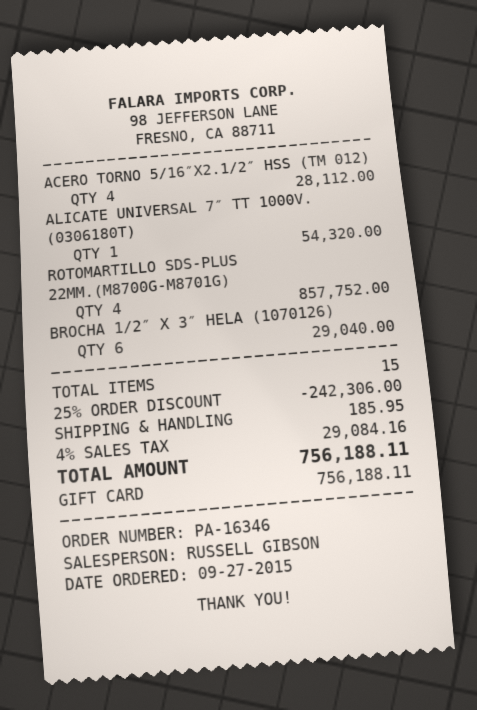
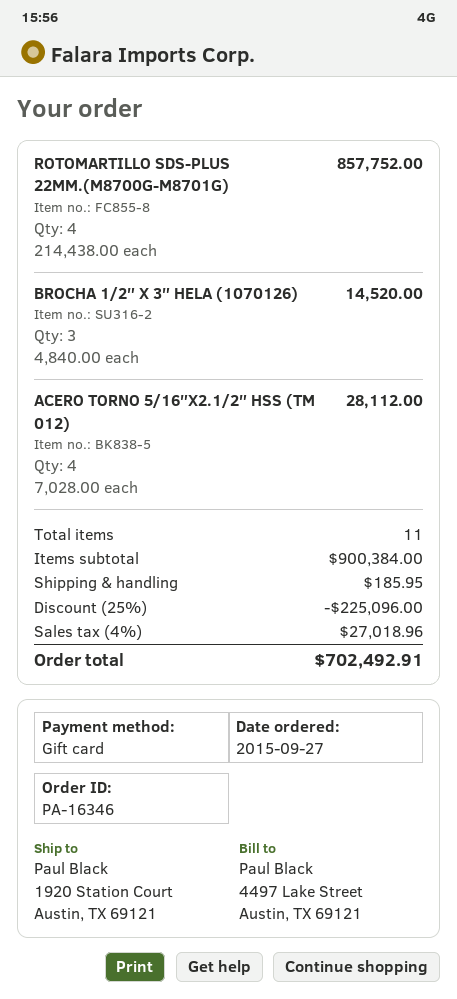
ALICATE UNIVERSAL 7″ TT 1000V. (0306180T): 1 for 54320.00 -> none
BROCHA 1/2″ X 3″ HELA (1070126): 6 for 29040.00 -> 3 for 14520.00
total quantity: 15 -> 11
discount: 25% = 242306.00 -> 25% = 225096.00
tax: 4% = 29084.16 -> 4% = 27018.96
total: 756188.11 -> 702492.91

